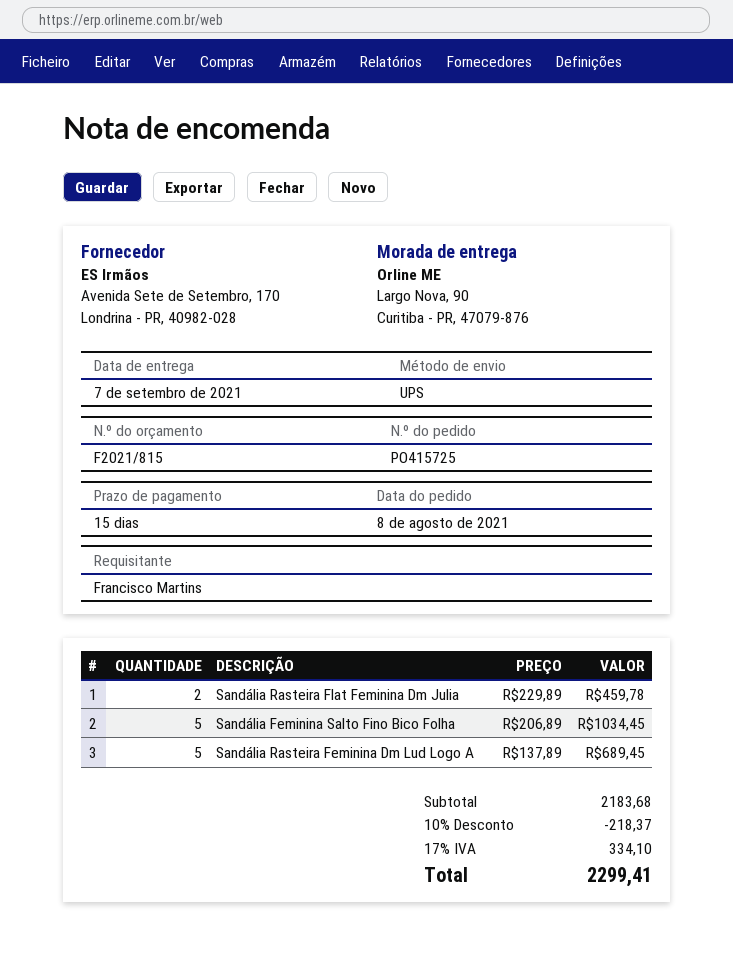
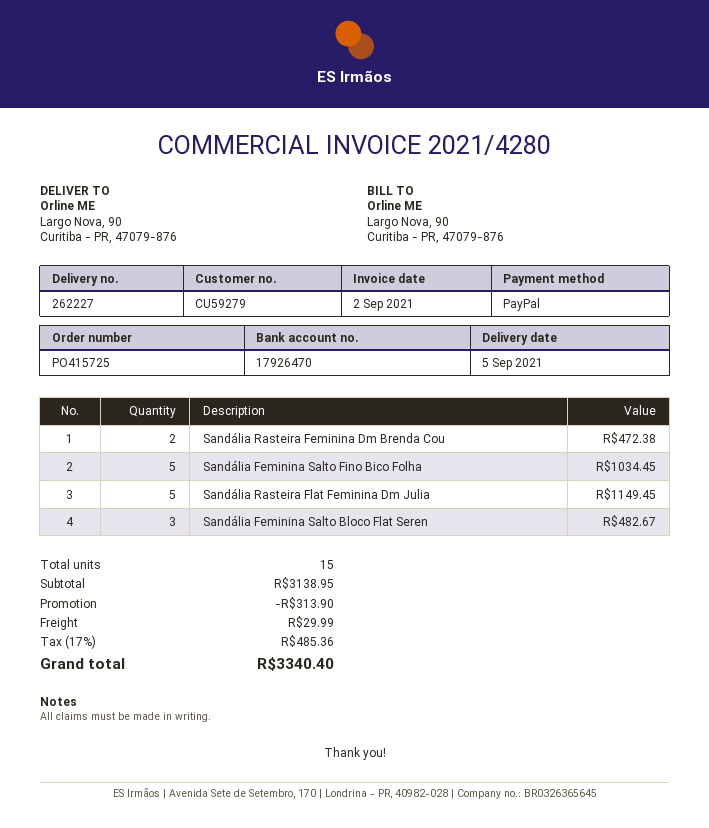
delivery date: 2021-09-07 -> 2021-09-05
Sandália Rasteira Flat Feminina Dm Julia: 2 for 459.78 -> 5 for 1149.45
Sandália Rasteira Feminina Dm Lud Logo A: 5 for 689.45 -> none
Sandália Rasteira Feminina Dm Brenda Cou: none -> 2 for 472.38
Sandália Feminina Salto Bloco Flat Seren: none -> 3 for 482.67
subtotal: 2183.68 -> 3138.95
discount: 218.37 -> 313.90
shipping: none -> 29.99
tax: 17% = 334.10 -> 17% = 485.36
total: 2299.41 -> 3340.40

